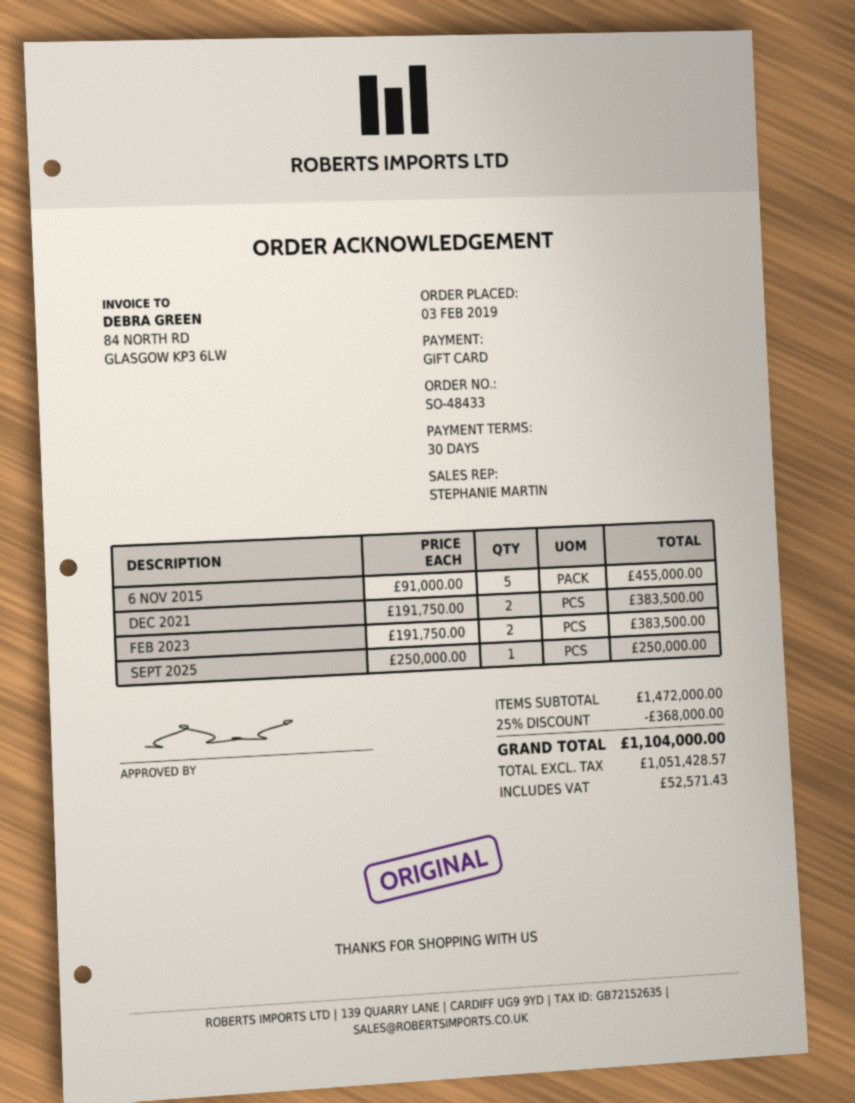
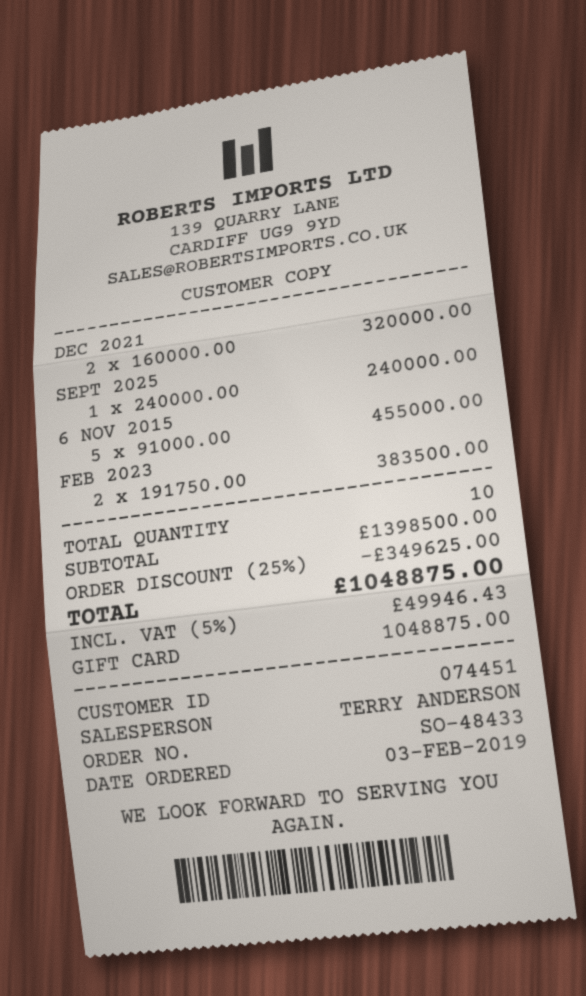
sales rep: STEPHANIE MARTIN -> TERRY ANDERSON
DEC 2021: 2 x 191750.00 = 383500.00 -> 2 x 160000.00 = 320000.00
SEPT 2025: 1 x 250000.00 = 250000.00 -> 1 x 240000.00 = 240000.00
subtotal: 1472000.00 -> 1398500.00
discount: 25% = 368000.00 -> 25% = 349625.00
tax: 52571.43 -> 49946.43
total: 1104000.00 -> 1048875.00

